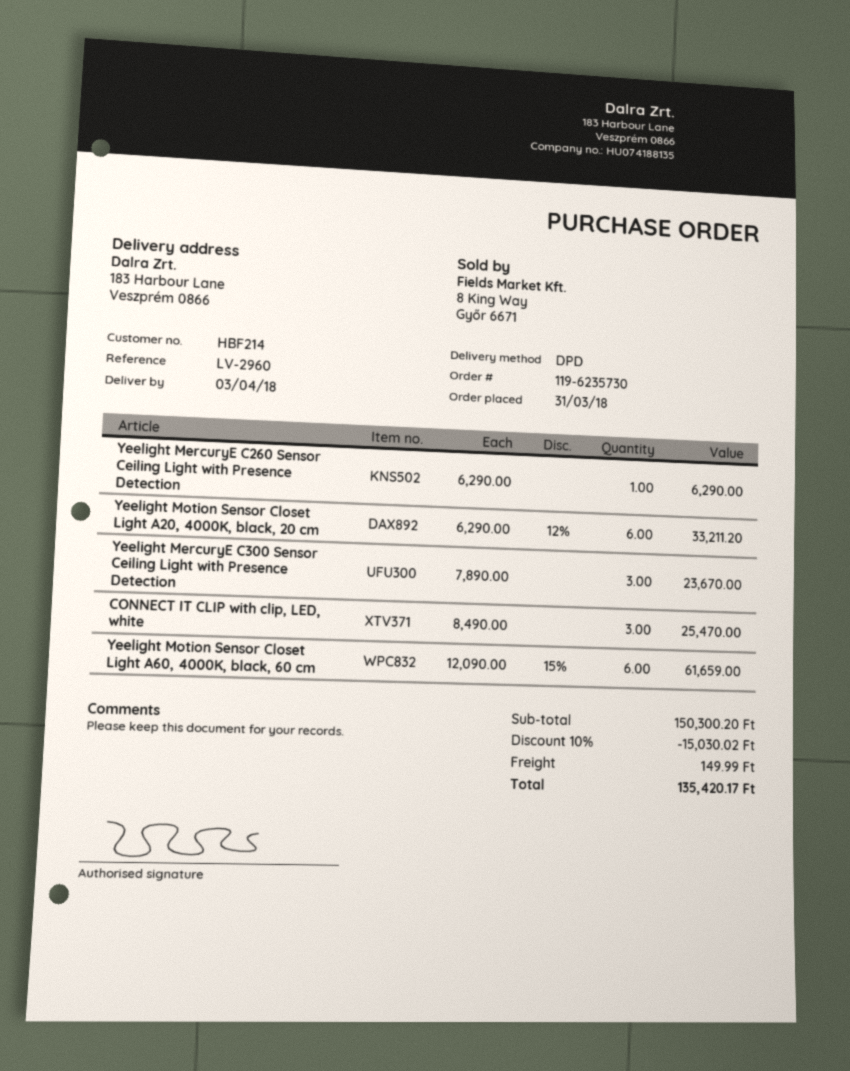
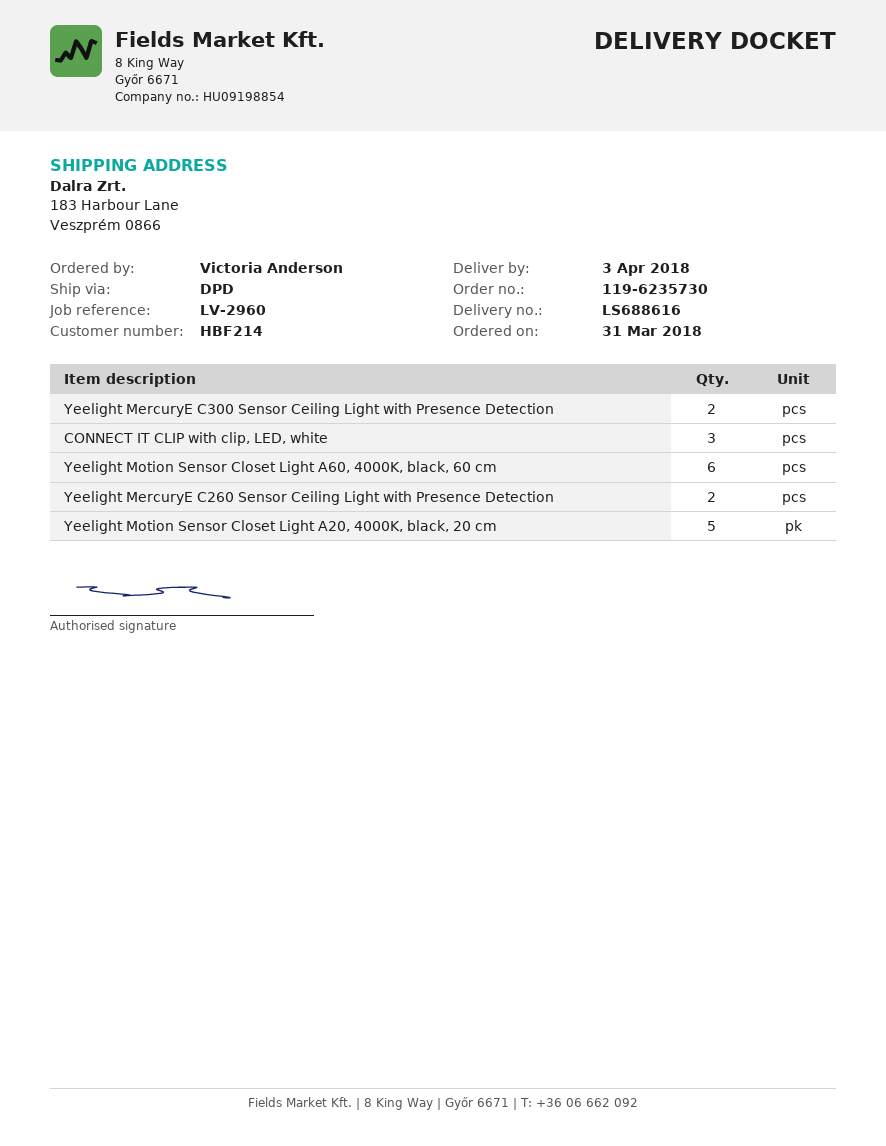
Yeelight MercuryE C260 Sensor Ceiling Light with Presence Detection: 1 -> 2
Yeelight Motion Sensor Closet Light A20, 4000K, black, 20 cm: 6 -> 5
Yeelight MercuryE C300 Sensor Ceiling Light with Presence Detection: 3 -> 2

